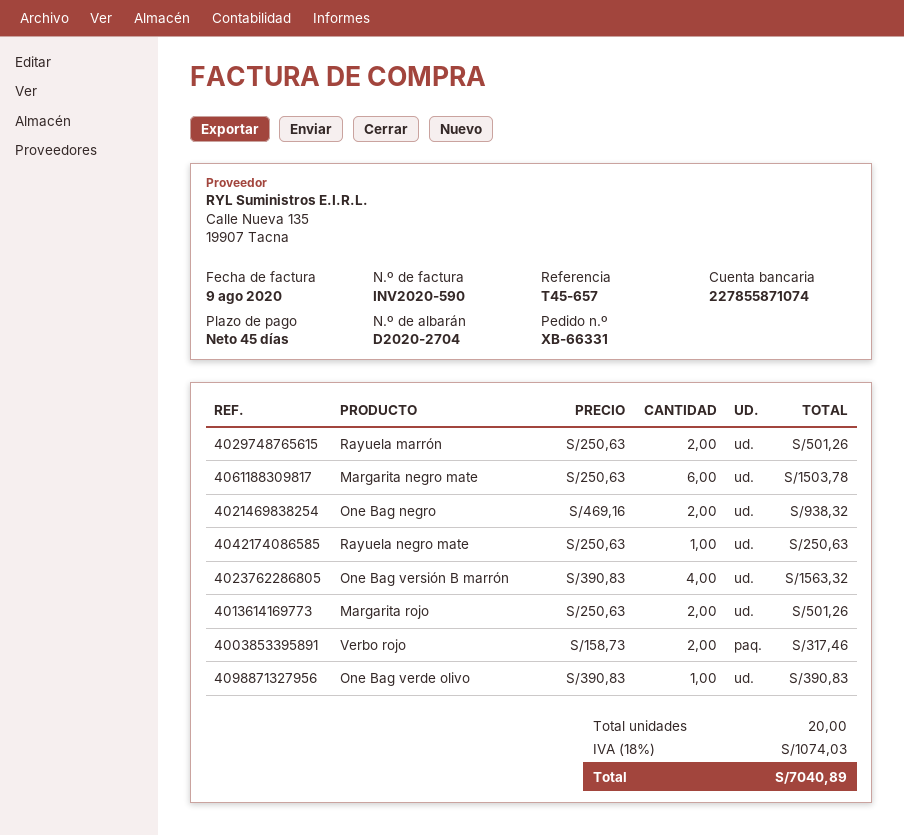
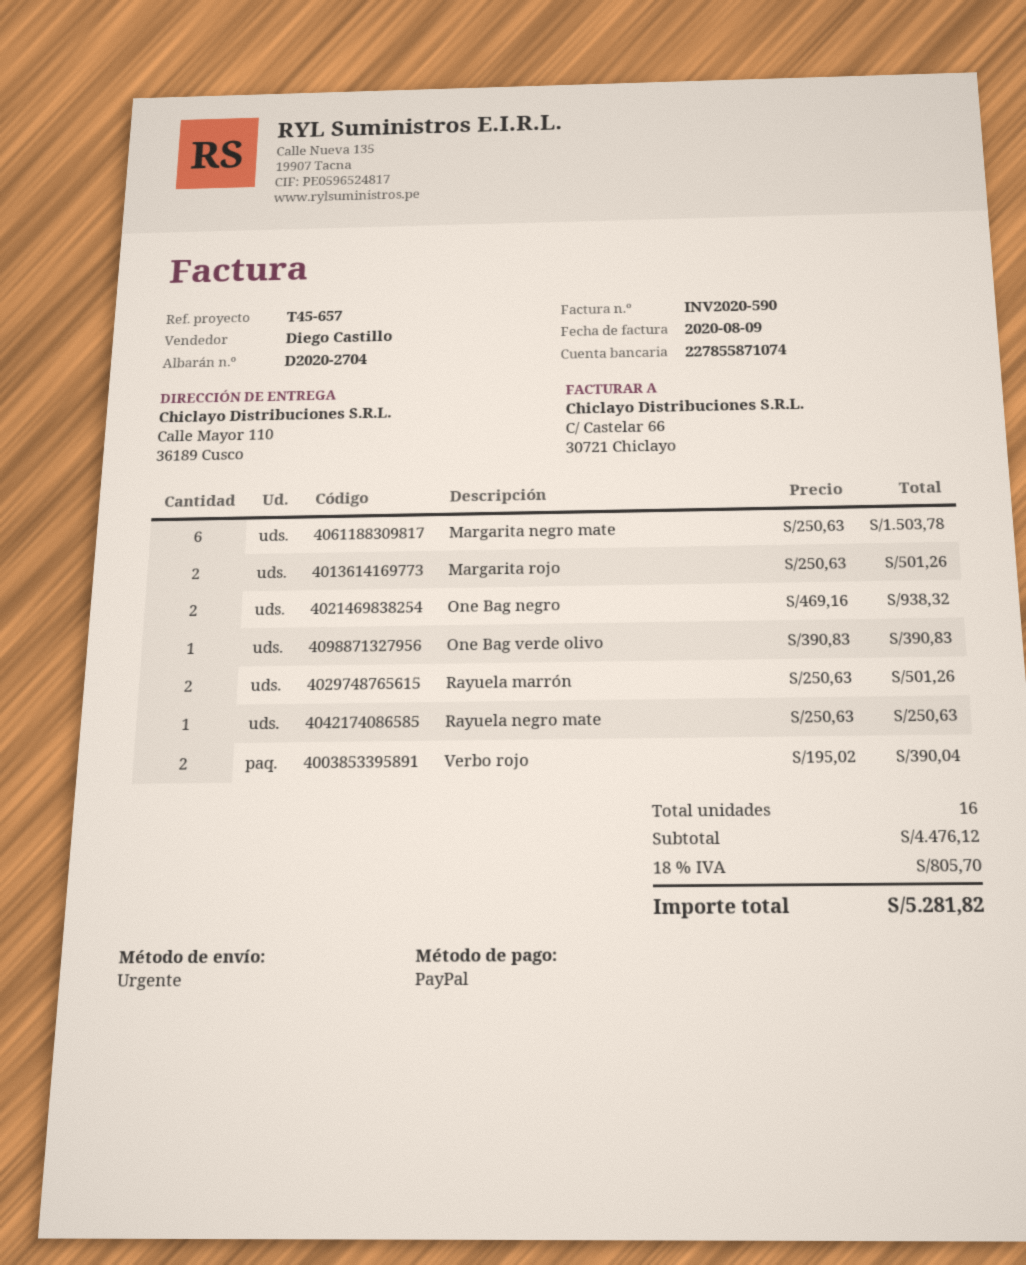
One Bag versión B marrón: 4 x 390.83 = 1563.32 -> none
Verbo rojo: 2 x 158.73 = 317.46 -> 2 x 195.02 = 390.04
total quantity: 20 -> 16
tax: 18% = 1074.03 -> 18% = 805.70
total: 7040.89 -> 5281.82

